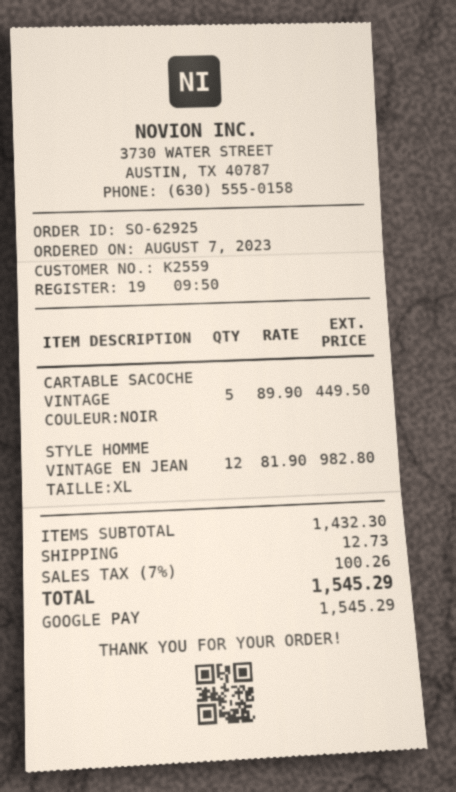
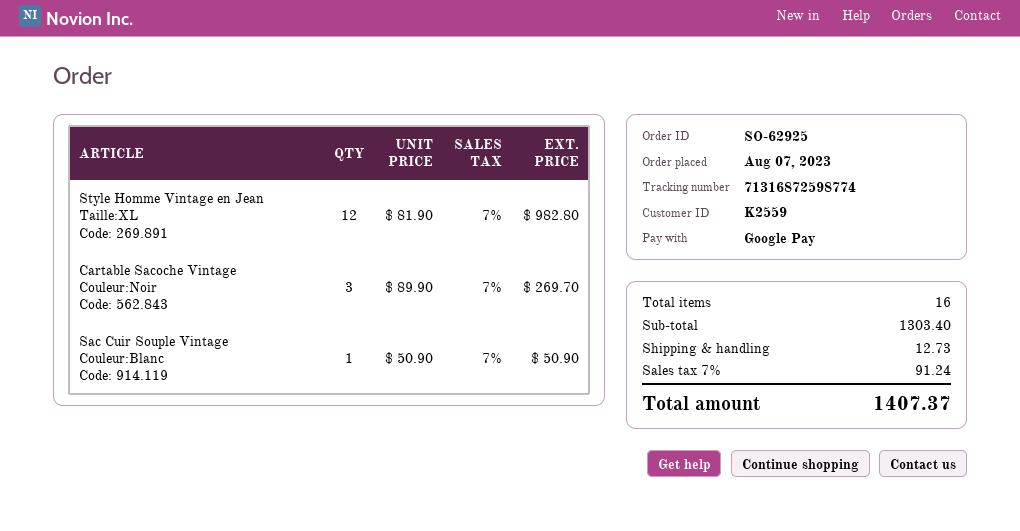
CARTABLE SACOCHE VINTAGE COULEUR:NOIR: 5 x 89.90 = 449.50 -> 3 x 89.90 = 269.70
Sac Cuir Souple Vintage Couleur:Blanc: none -> 1 x 50.90 = 50.90
subtotal: 1432.30 -> 1303.40
tax: 7% = 100.26 -> 7% = 91.24
total: 1545.29 -> 1407.37

